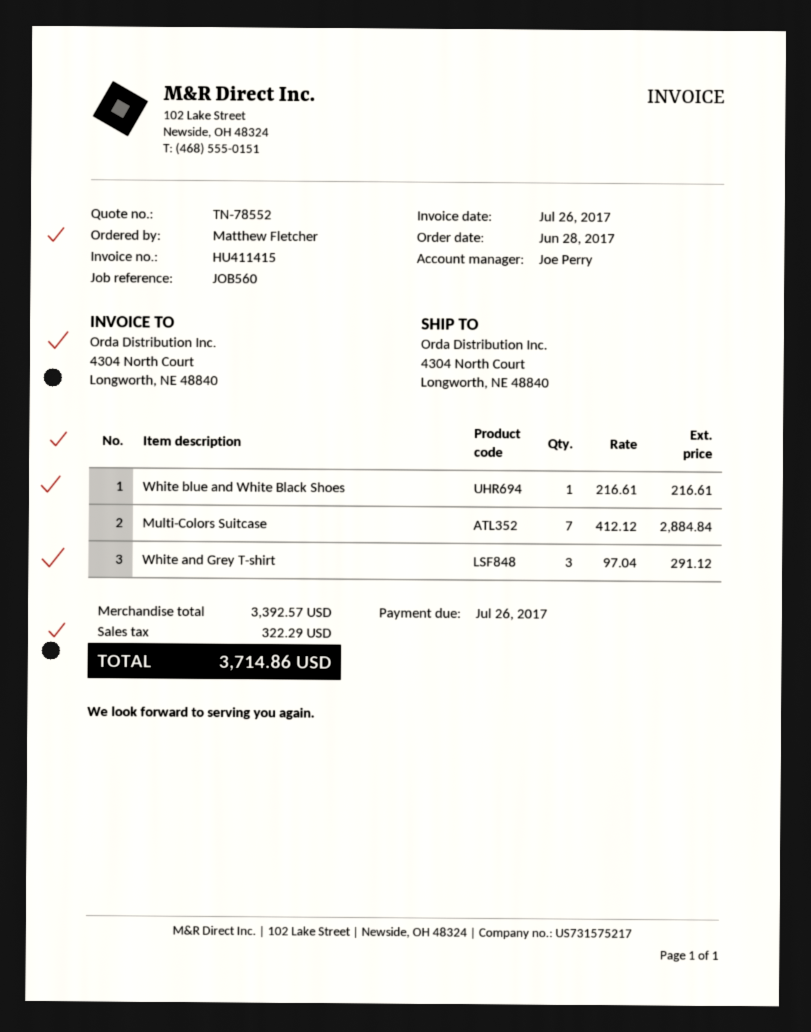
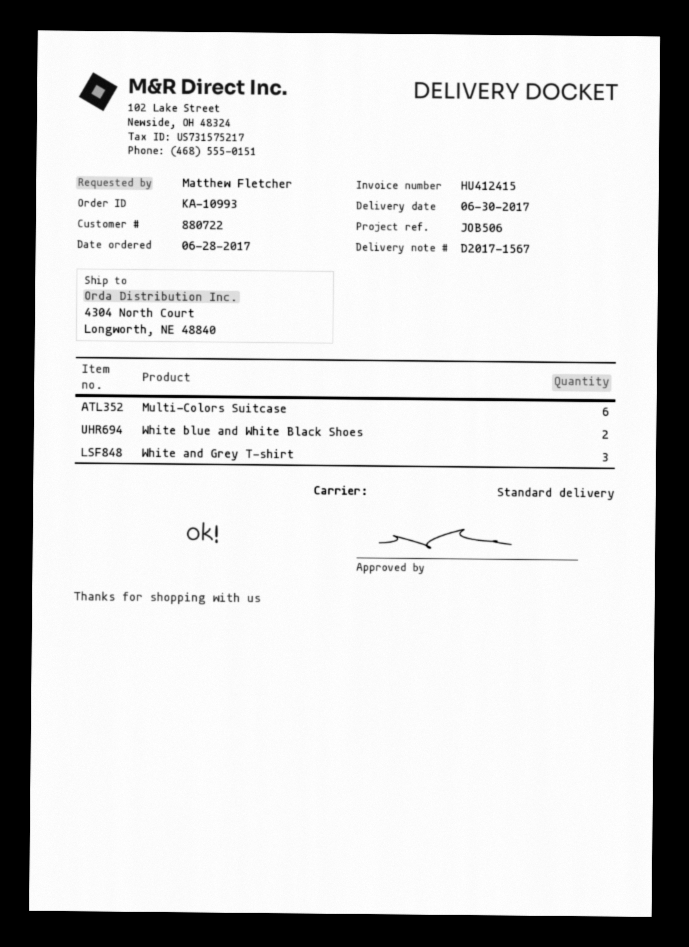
invoice number: HU411415 -> HU412415
reference: JOB560 -> JOB506
White blue and White Black Shoes: 1 -> 2
Multi-Colors Suitcase: 7 -> 6

